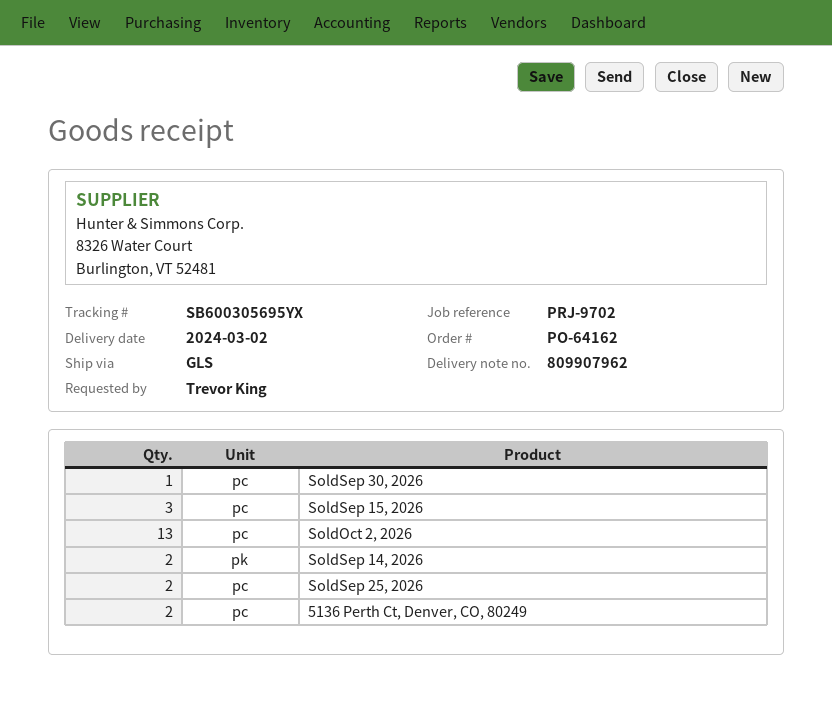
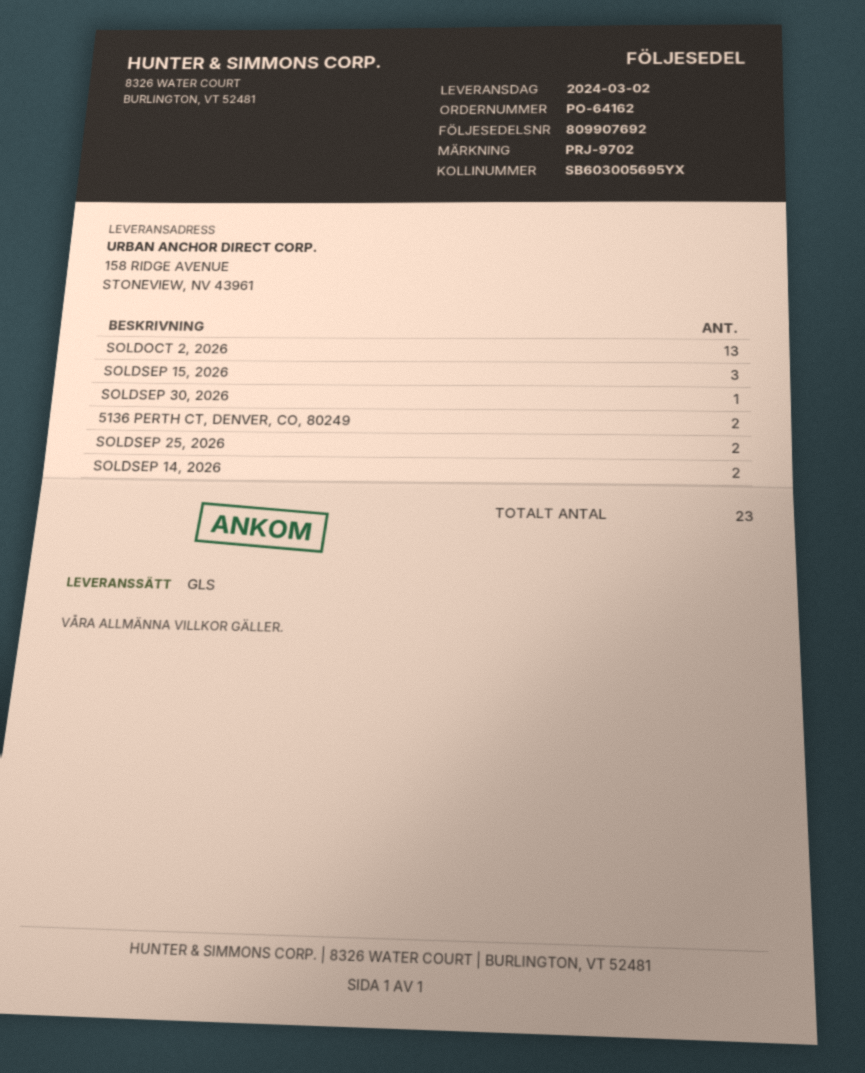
delivery note number: 809907962 -> 809907692
tracking number: SB600305695YX -> SB603005695YX

